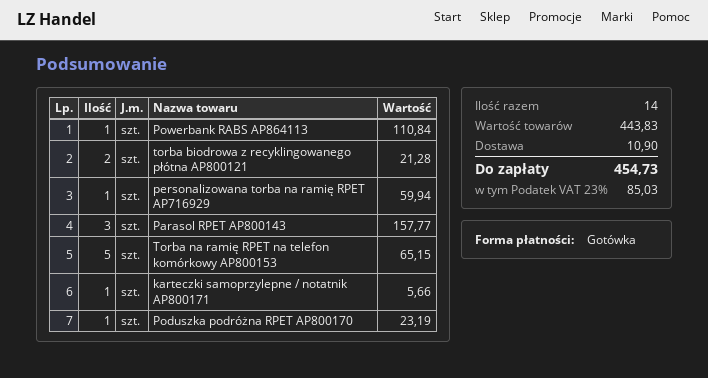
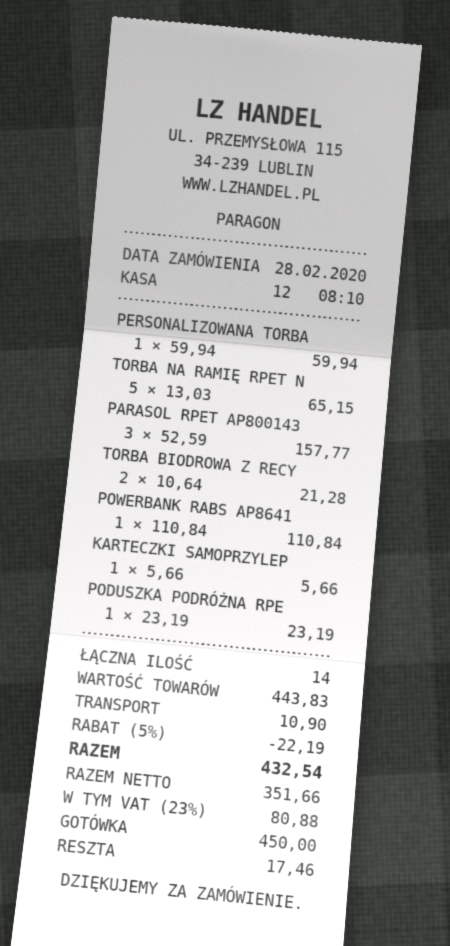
discount: none -> 5% = 22.19
tax: 23% = 85.03 -> 23% = 80.88
total: 454.73 -> 432.54

